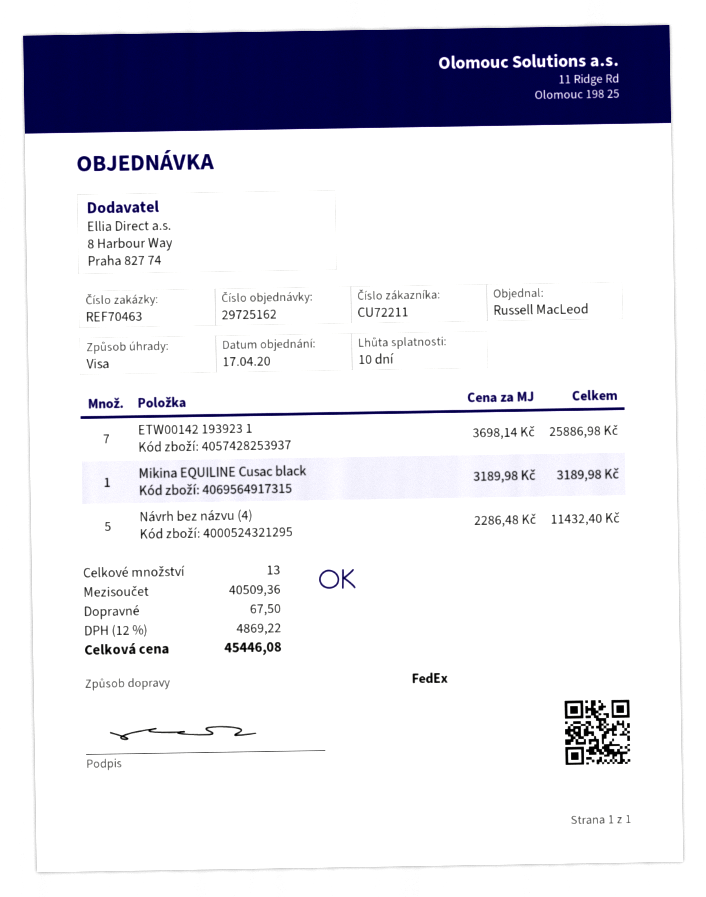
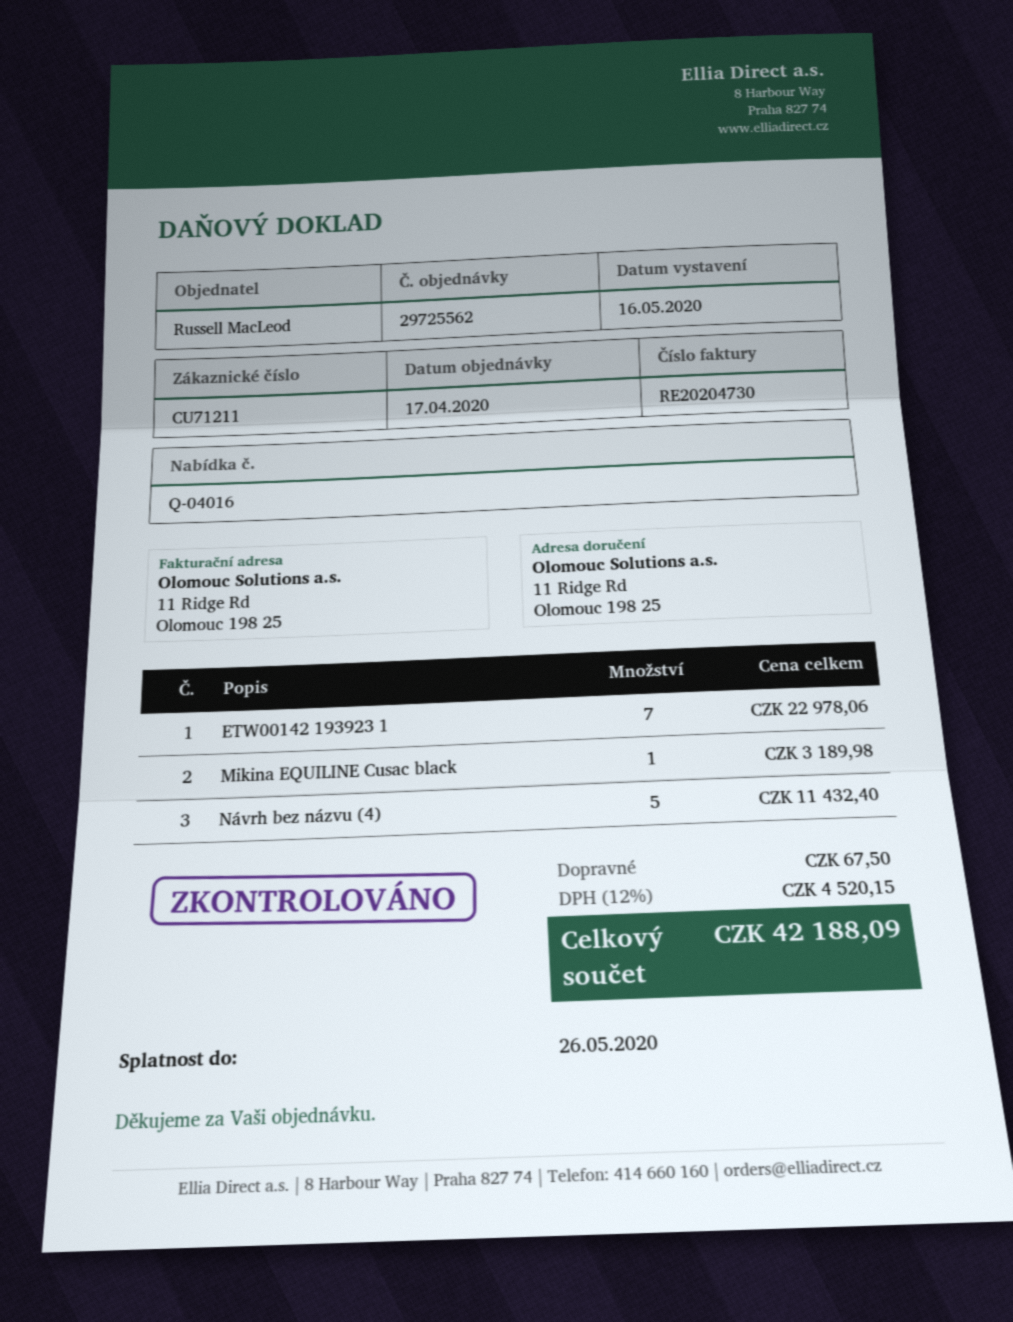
order number: 29725162 -> 29725562
customer number: CU72211 -> CU71211
ETW00142 193923 1: 7 for 25886.98 -> 7 for 22978.06
tax: 12% = 4869.22 -> 12% = 4520.15
total: 45446.08 -> 42188.09

